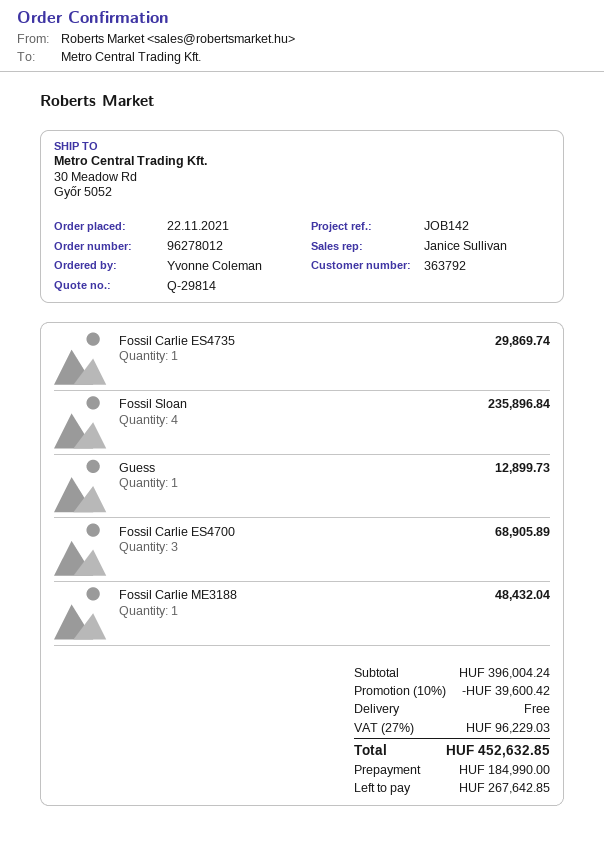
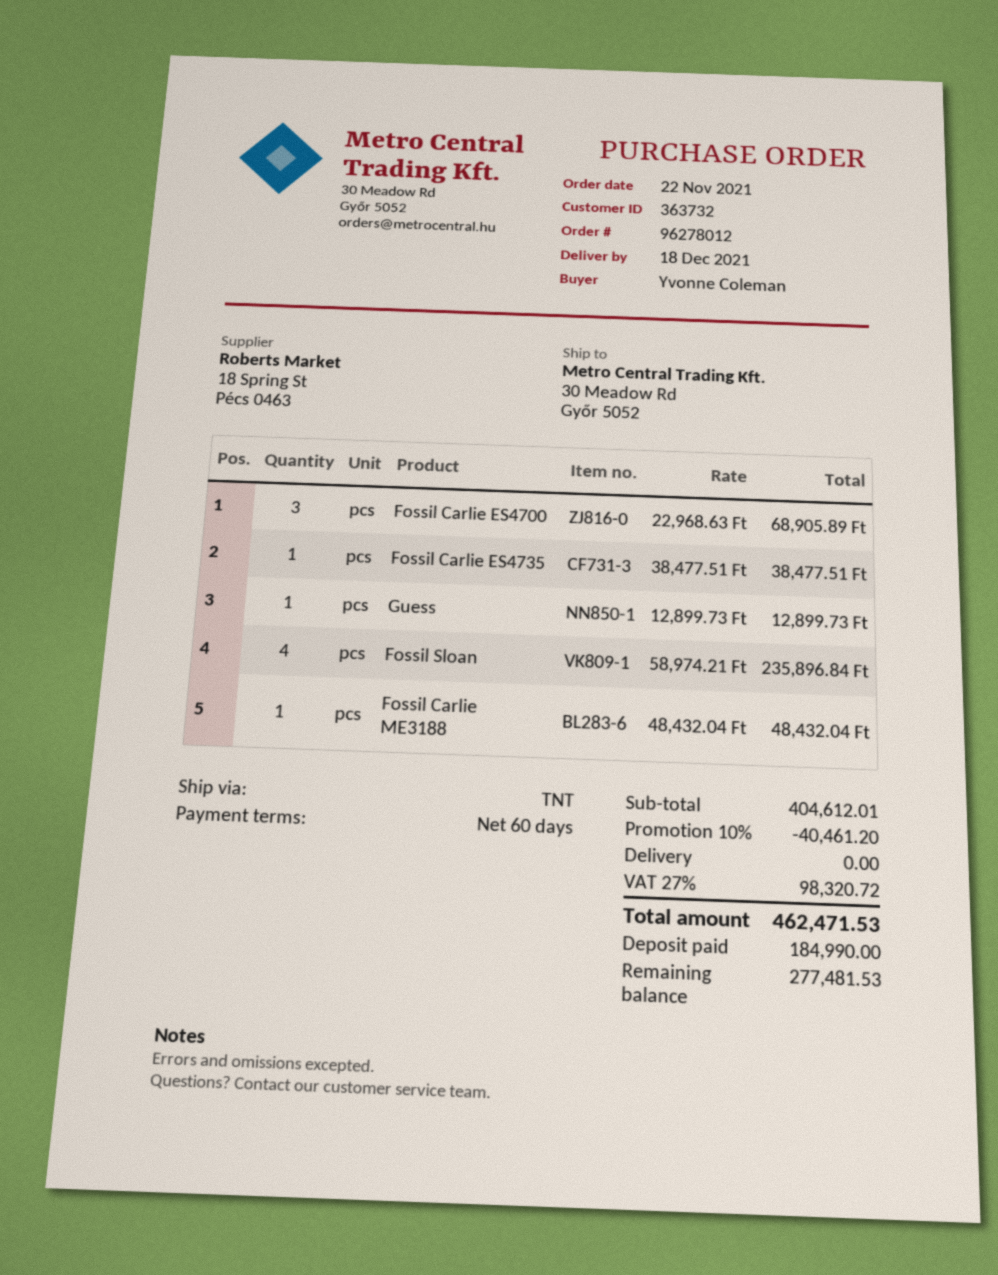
customer number: 363792 -> 363732
Fossil Carlie ES4735: 1 for 29869.74 -> 1 for 38477.51
subtotal: 396004.24 -> 404612.01
discount: 10% = 39600.42 -> 10% = 40461.20
tax: 27% = 96229.03 -> 27% = 98320.72
total: 452632.85 -> 462471.53
balance: 267642.85 -> 277481.53

